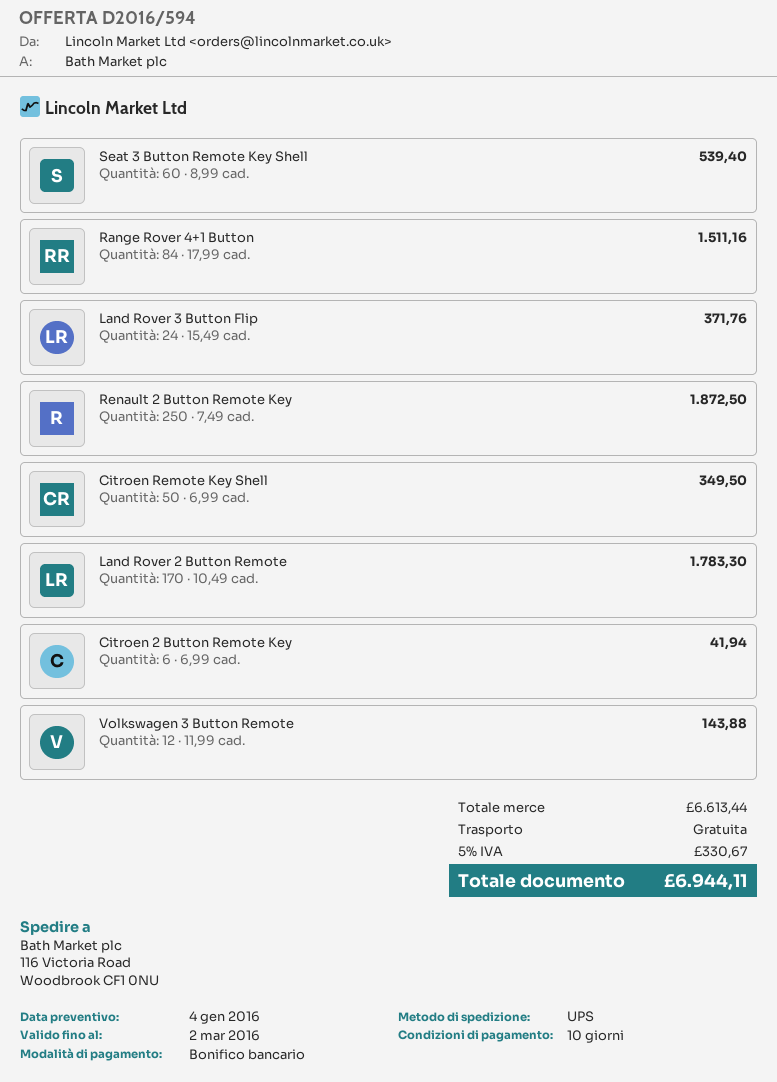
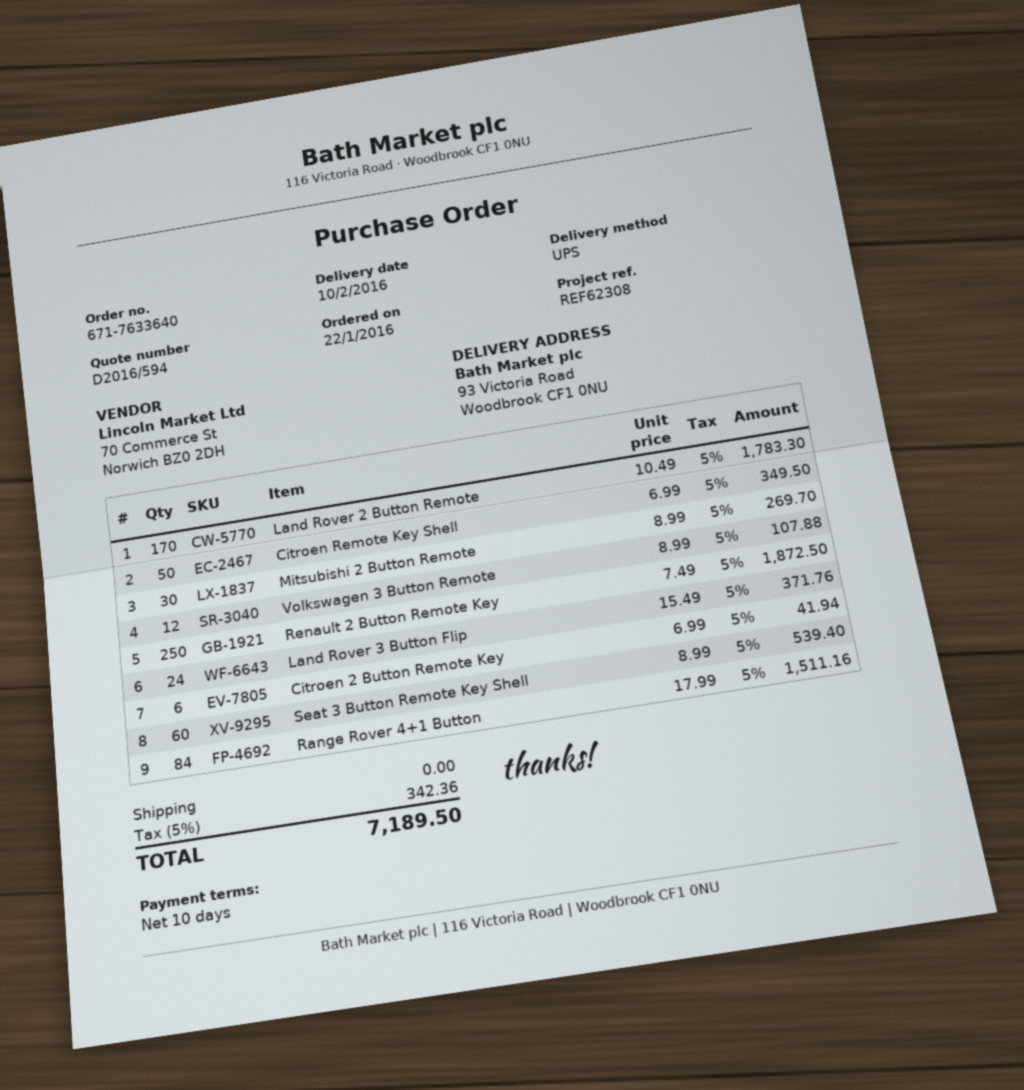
ship to: 116 Victoria Road, Woodbrook CF1 0NU -> 93 Victoria Road, Woodbrook CF1 0NU
Volkswagen 3 Button Remote: 12 x 11.99 = 143.88 -> 12 x 8.99 = 107.88
Mitsubishi 2 Button Remote: none -> 30 x 8.99 = 269.70
tax: 5% = 330.67 -> 5% = 342.36
total: 6944.11 -> 7189.50

